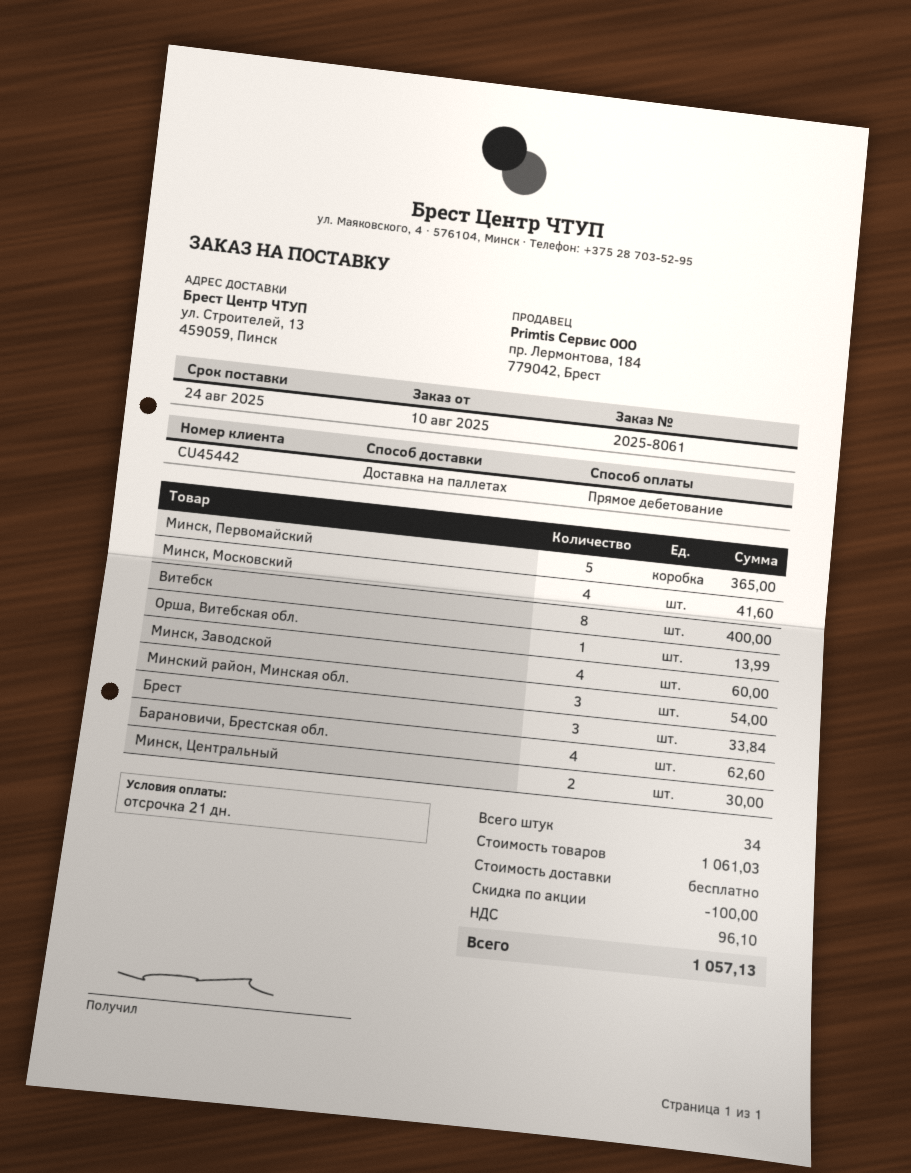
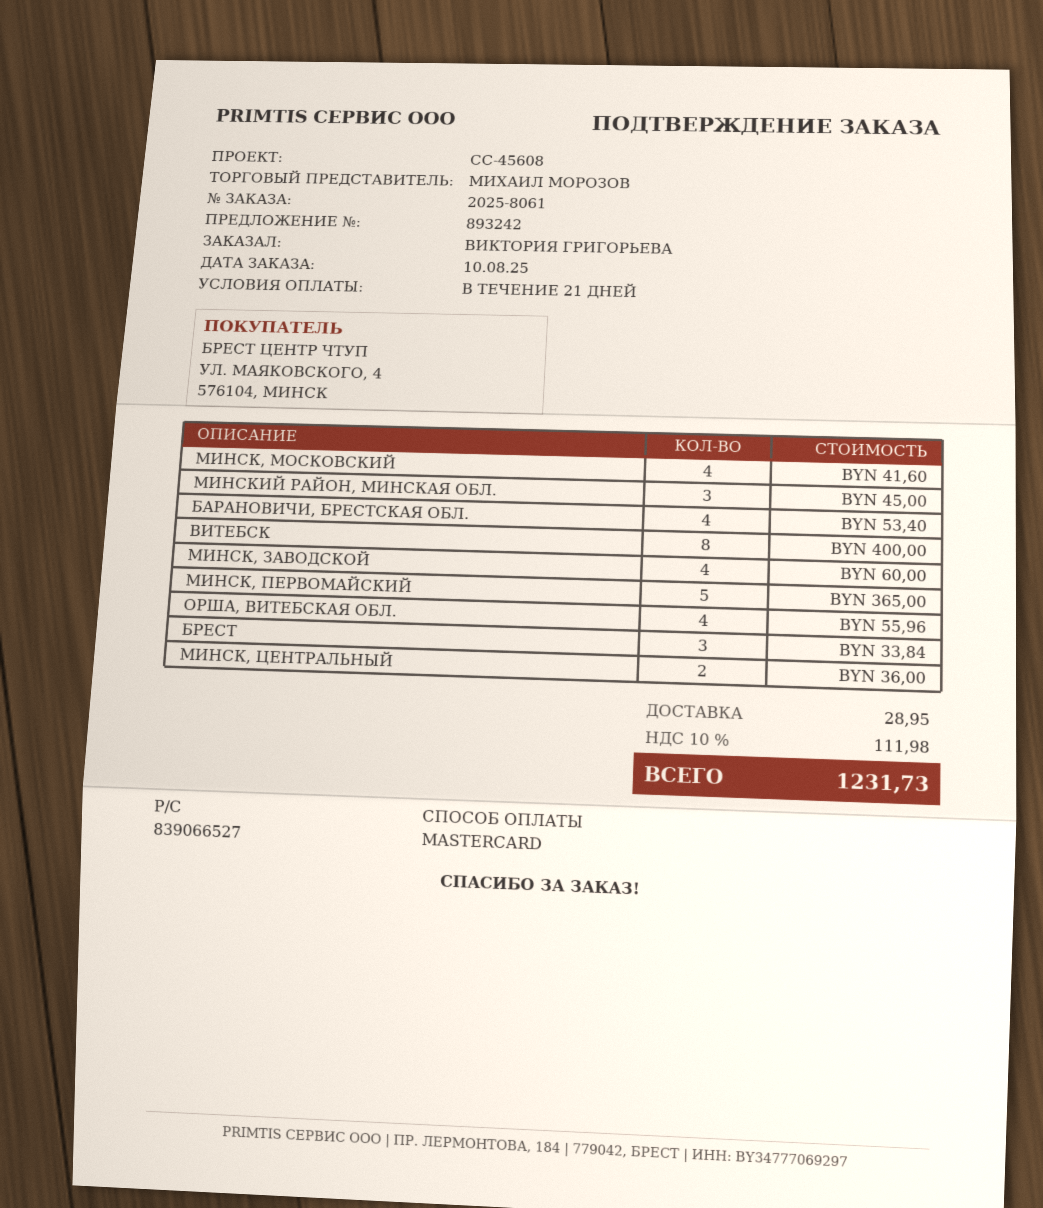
payment method: direct debit -> Mastercard
Орша, Витебская обл.: 1 for 13.99 -> 4 for 55.96
Минский район, Минская обл.: 3 for 54.00 -> 3 for 45.00
Барановичи, Брестская обл.: 4 for 62.60 -> 4 for 53.40
Минск, Центральный: 2 for 30.00 -> 2 for 36.00
discount: 100.00 -> none
shipping: 0.00 -> 28.95
tax: 96.10 -> 111.98
total: 1057.13 -> 1231.73

